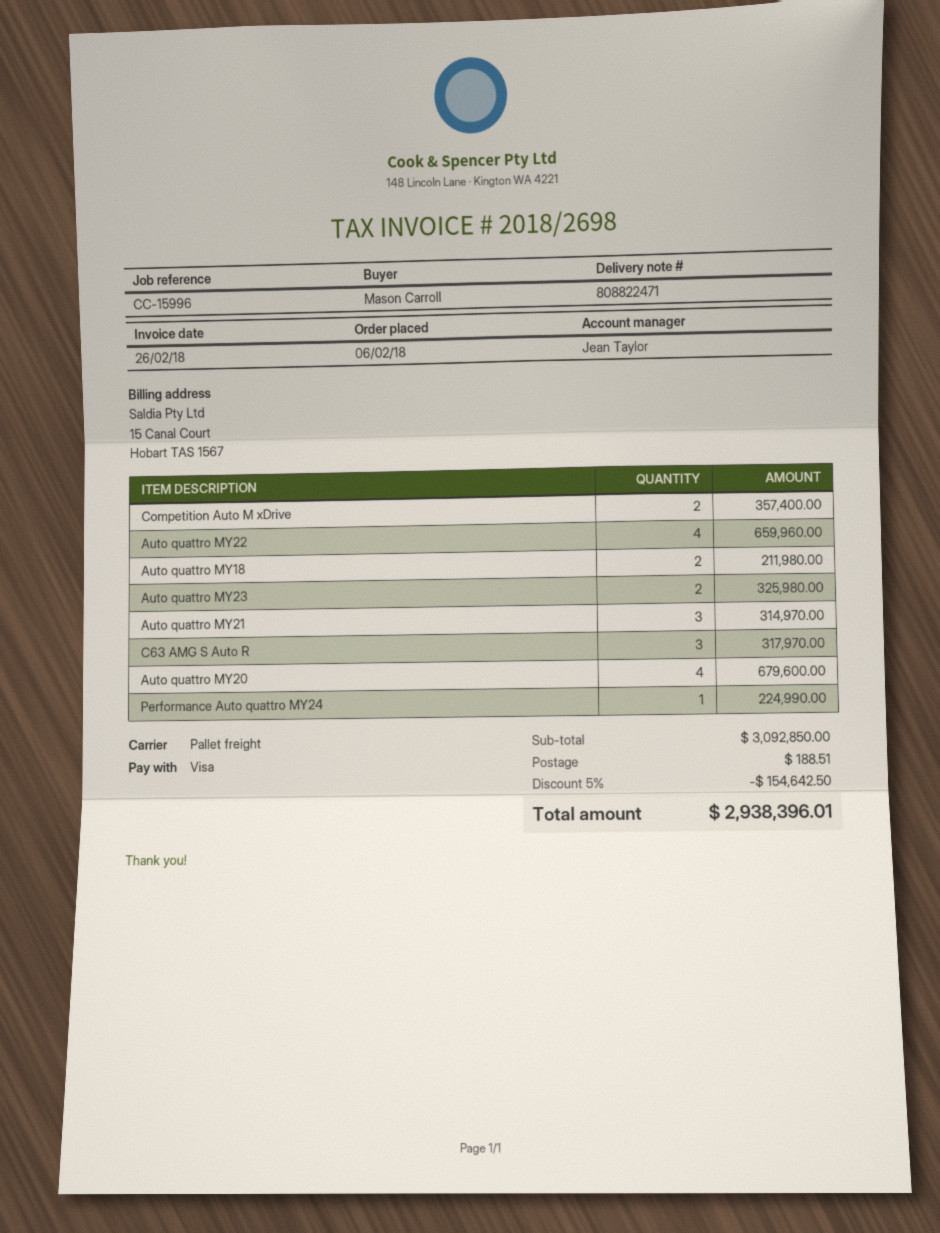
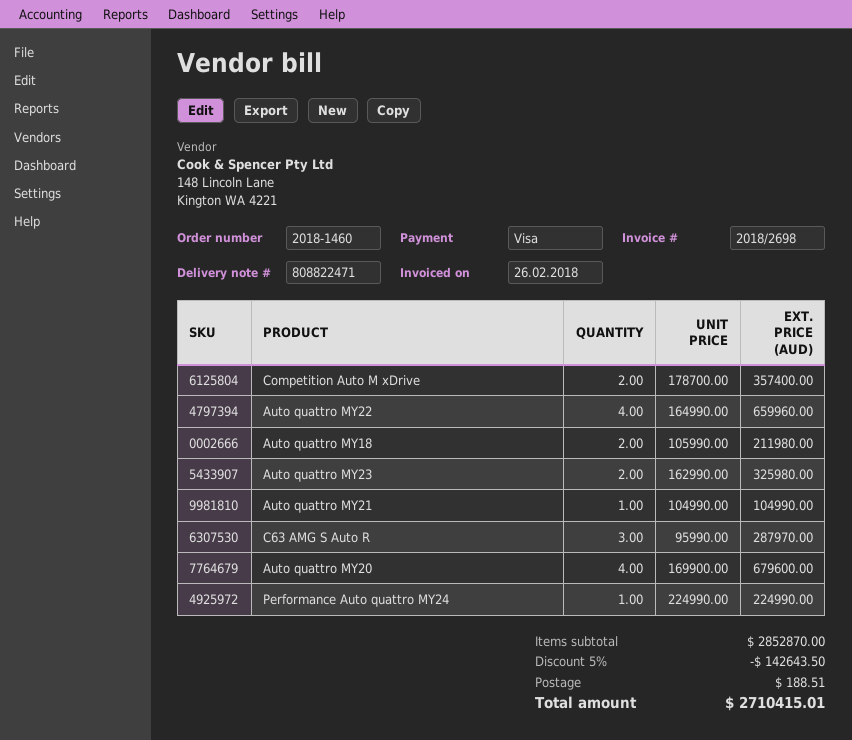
Auto quattro MY21: 3 for 314970.00 -> 1 for 104990.00
C63 AMG S Auto R: 3 for 317970.00 -> 3 for 287970.00
subtotal: 3092850.00 -> 2852870.00
discount: 5% = 154642.50 -> 5% = 142643.50
total: 2938396.01 -> 2710415.01

